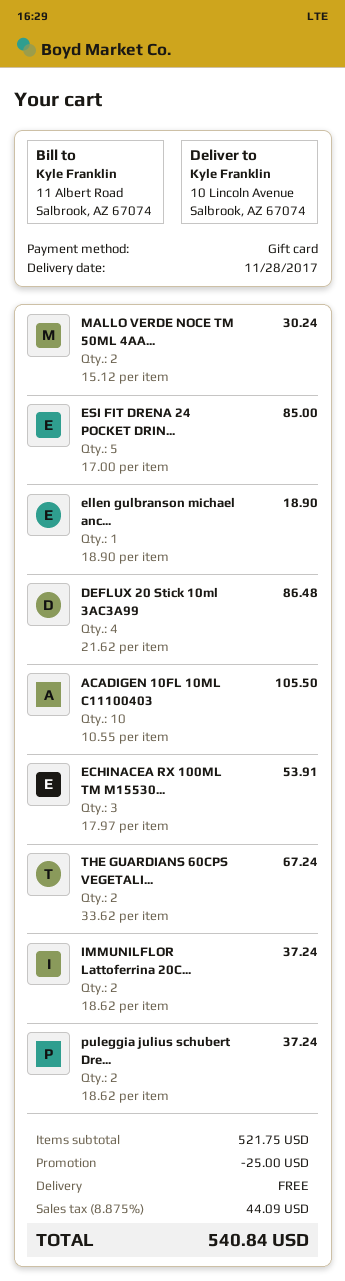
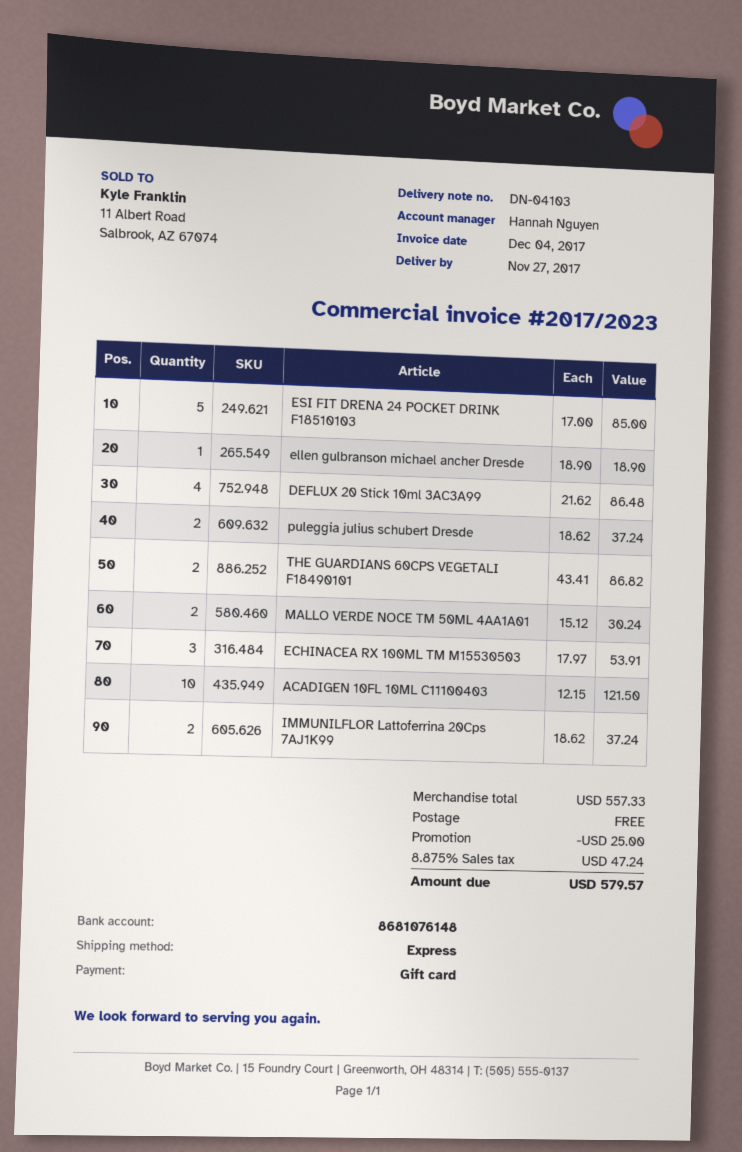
delivery date: 2017-11-28 -> 2017-11-27
ACADIGEN 10FL 10ML C11100403: 10 x 10.55 = 105.50 -> 10 x 12.15 = 121.50
THE GUARDIANS 60CPS VEGETALI...: 2 x 33.62 = 67.24 -> 2 x 43.41 = 86.82
subtotal: 521.75 -> 557.33
tax: 8.875% = 44.09 -> 8.875% = 47.24
total: 540.84 -> 579.57

